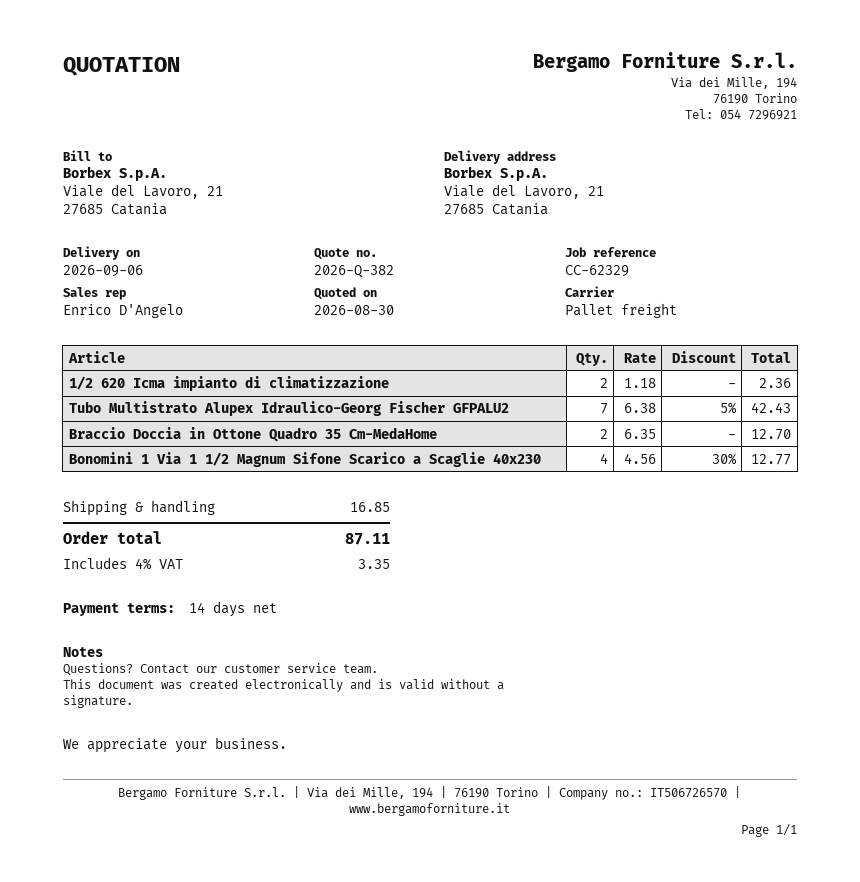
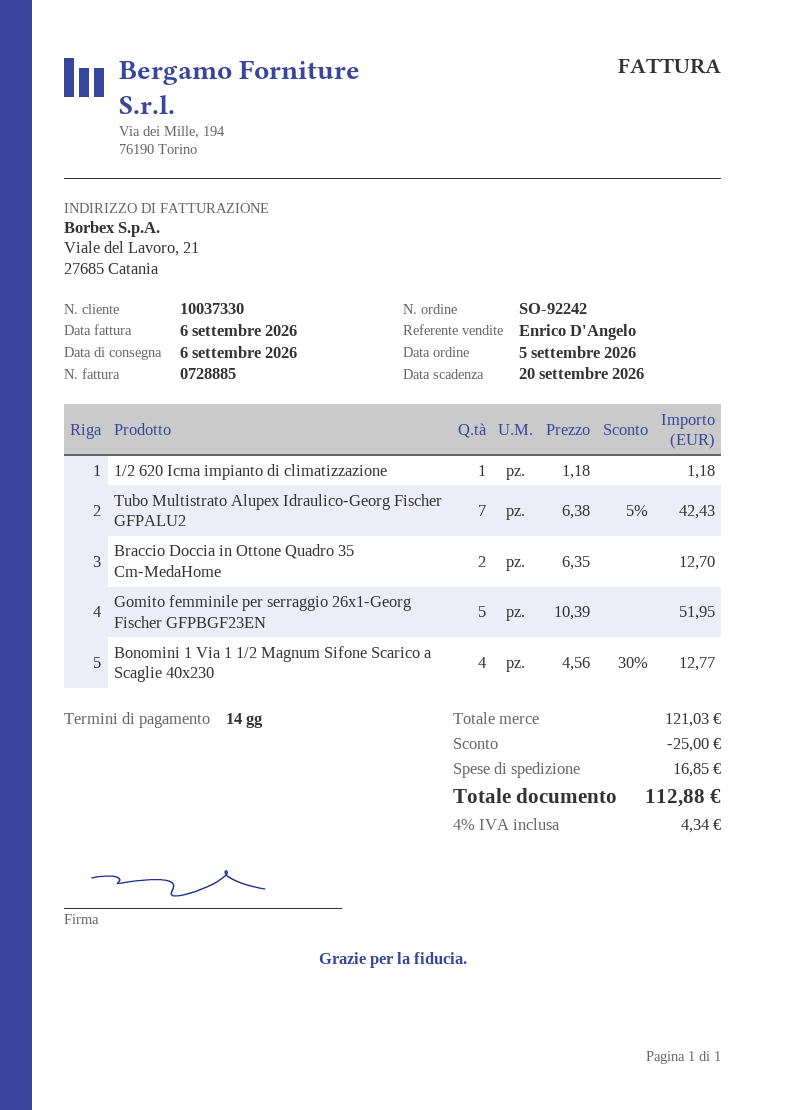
1/2 620 Icma impianto di climatizzazione: 2 x 1.18 = 2.36 -> 1 x 1.18 = 1.18
Gomito femminile per serraggio 26x1-Georg Fischer GFPBGF23EN: none -> 5 x 10.39 = 51.95
discount: none -> 25.00
tax: 4% = 3.35 -> 4% = 4.34
total: 87.11 -> 112.88

